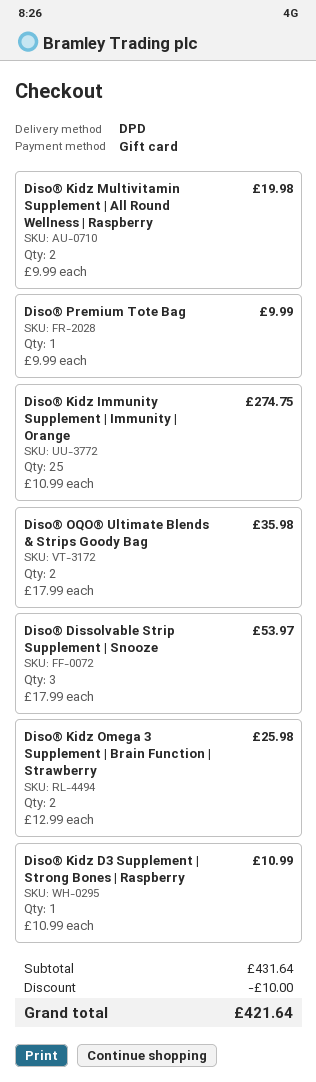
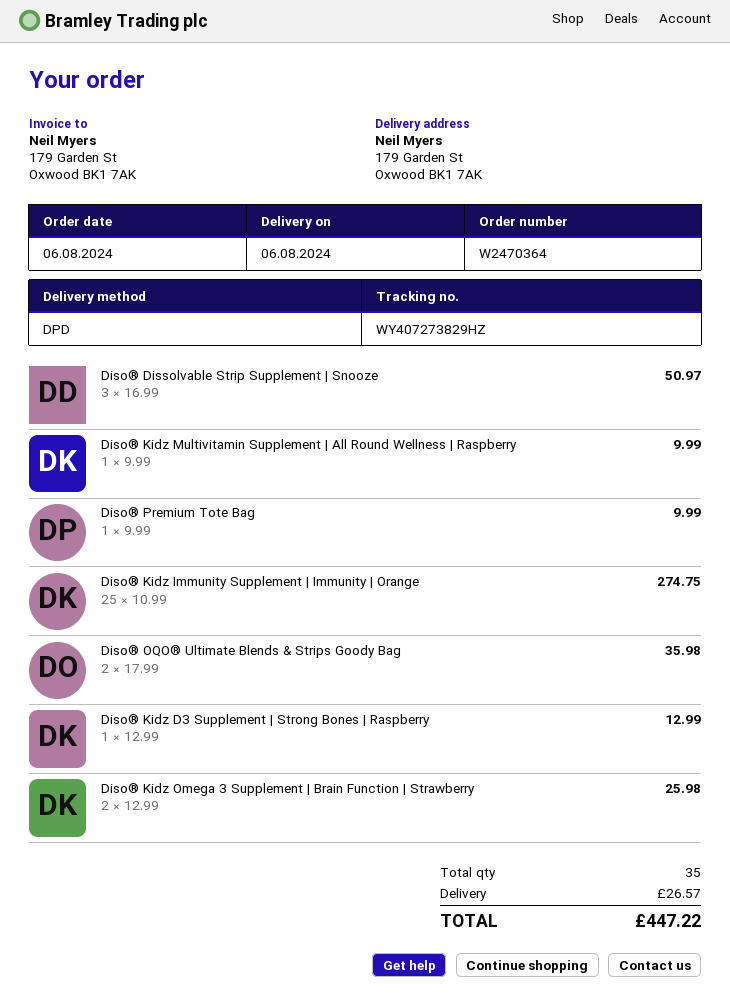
Diso® Kidz Multivitamin Supplement | All Round Wellness | Raspberry: 2 x 9.99 = 19.98 -> 1 x 9.99 = 9.99
Diso® Dissolvable Strip Supplement | Snooze: 3 x 17.99 = 53.97 -> 3 x 16.99 = 50.97
Diso® Kidz D3 Supplement | Strong Bones | Raspberry: 1 x 10.99 = 10.99 -> 1 x 12.99 = 12.99
discount: 10.00 -> none
shipping: none -> 26.57
total: 421.64 -> 447.22

